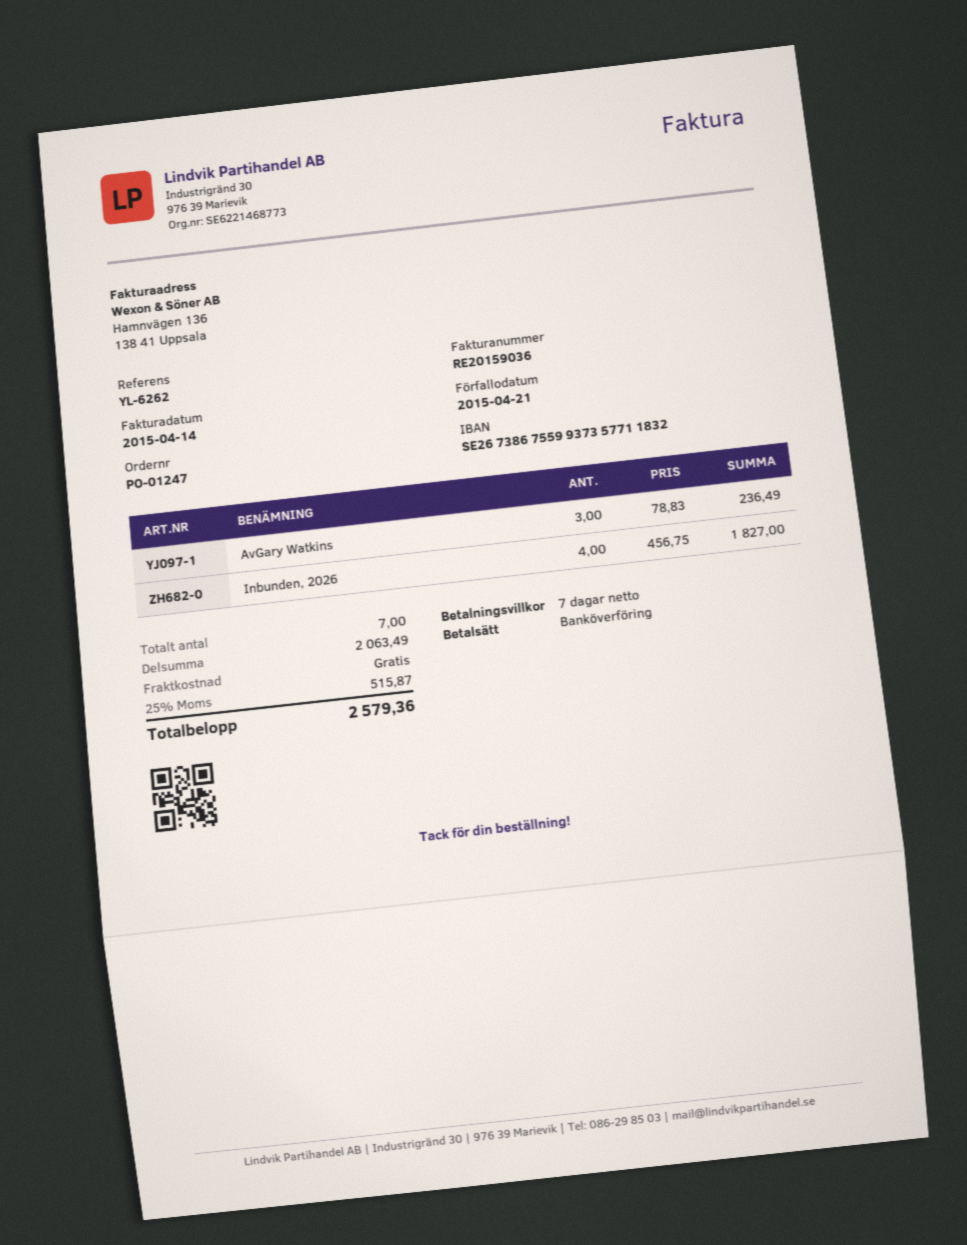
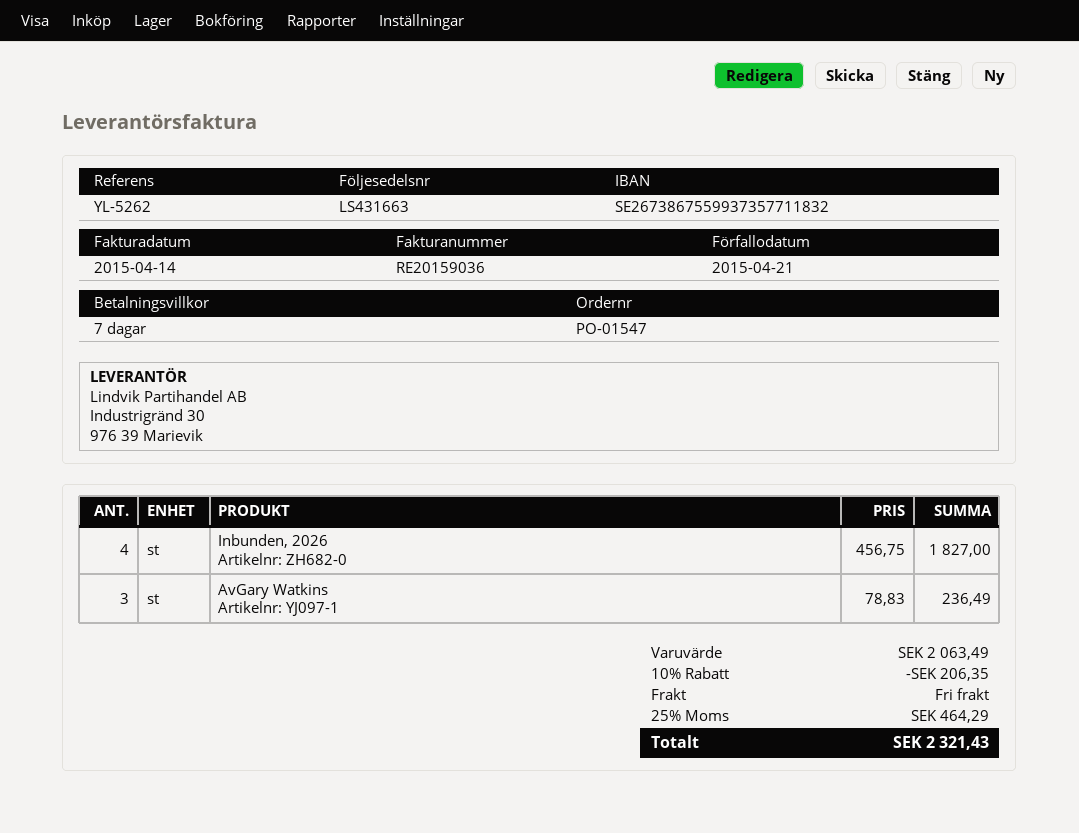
order number: PO-01247 -> PO-01547
reference: YL-6262 -> YL-5262
discount: none -> 10% = 206.35
tax: 25% = 515.87 -> 25% = 464.29
total: 2579.36 -> 2321.43

